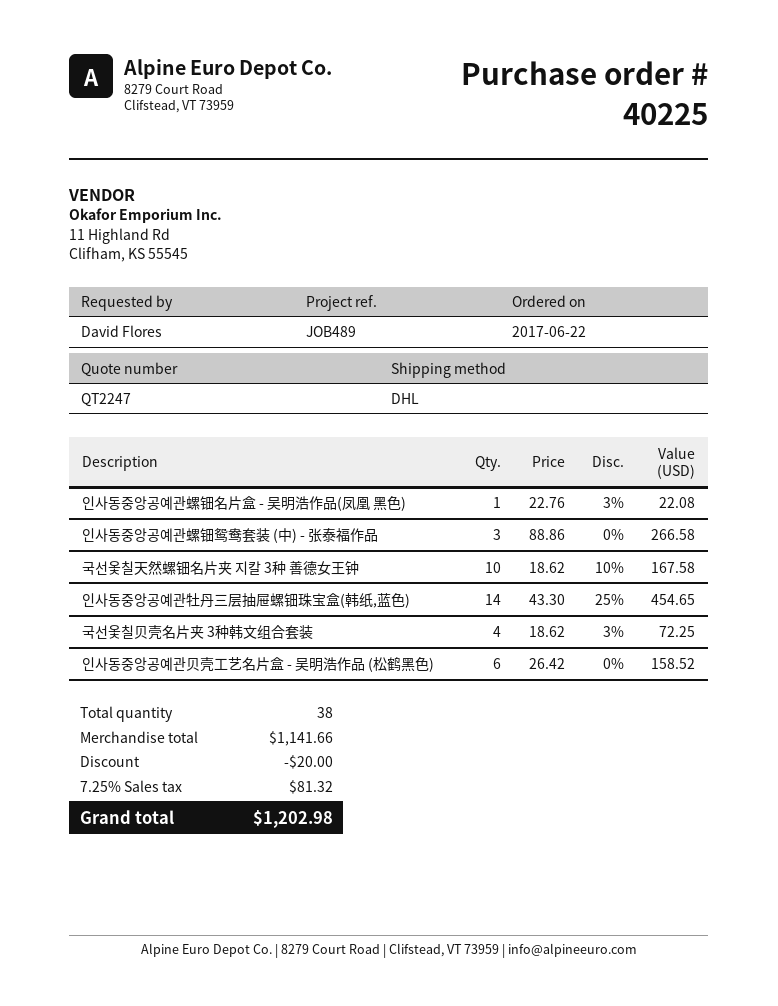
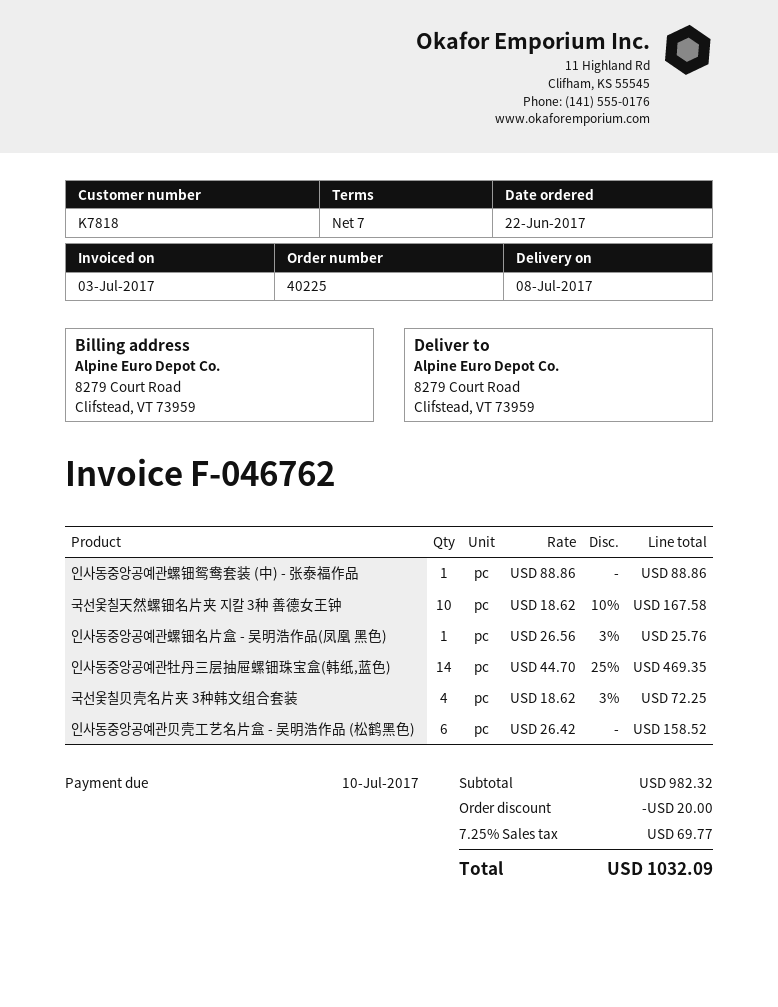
인사동중앙공예관螺钿名片盒 - 吴明浩作品(凤凰 黑色): 1 x 22.76 - 3% = 22.08 -> 1 x 26.56 - 3% = 25.76
인사동중앙공예관螺钿鸳鸯套装 (中) - 张泰福作品: 3 x 88.86 = 266.58 -> 1 x 88.86 = 88.86
인사동중앙공예관牡丹三层抽屉螺钿珠宝盒(韩纸,蓝色): 14 x 43.30 - 25% = 454.65 -> 14 x 44.70 - 25% = 469.35
subtotal: 1141.66 -> 982.32
tax: 7.25% = 81.32 -> 7.25% = 69.77
total: 1202.98 -> 1032.09

